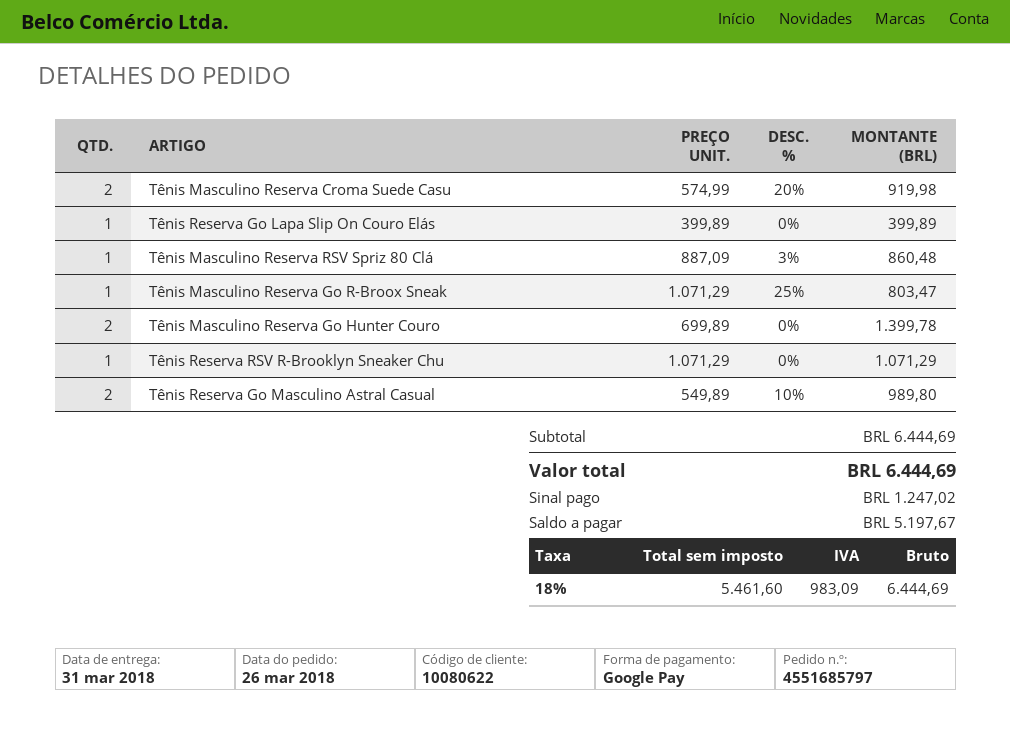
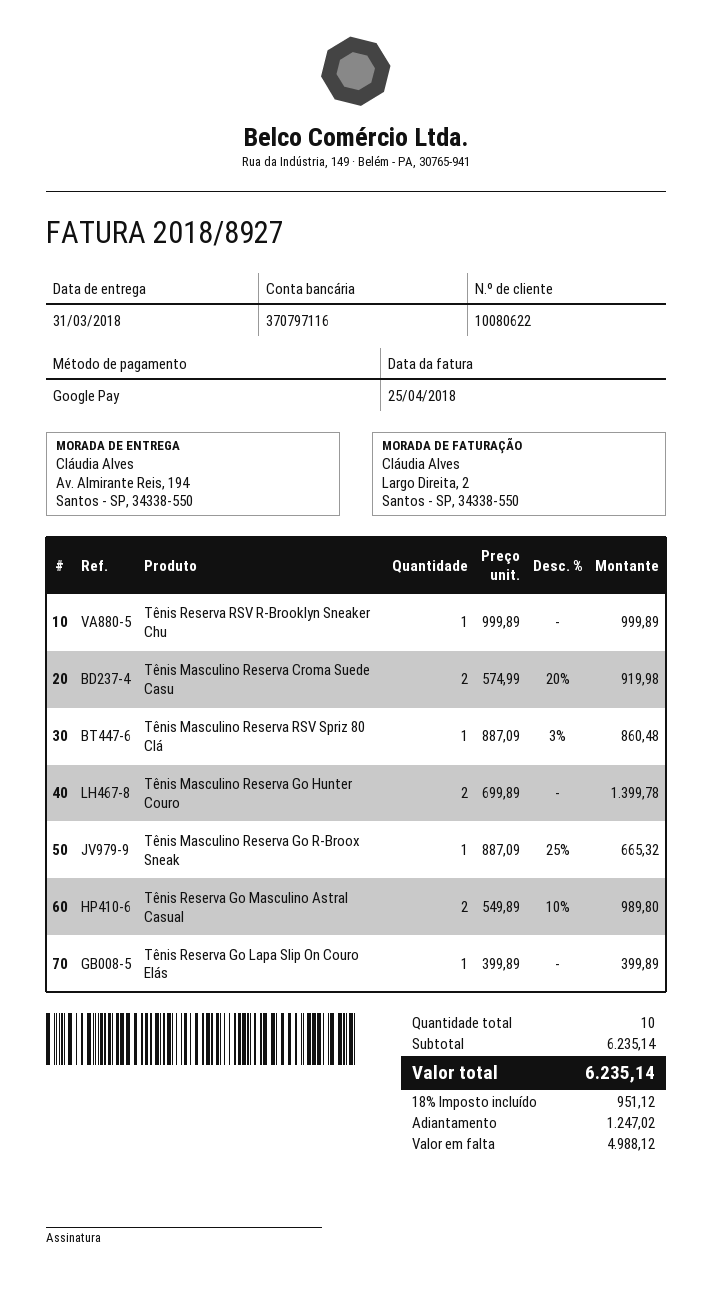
Tênis Masculino Reserva Go R-Broox Sneak: 1 x 1071.29 - 25% = 803.47 -> 1 x 887.09 - 25% = 665.32
Tênis Reserva RSV R-Brooklyn Sneaker Chu: 1 x 1071.29 = 1071.29 -> 1 x 999.89 = 999.89
subtotal: 6444.69 -> 6235.14
tax: 18% = 983.09 -> 18% = 951.12
total: 6444.69 -> 6235.14
balance: 5197.67 -> 4988.12

